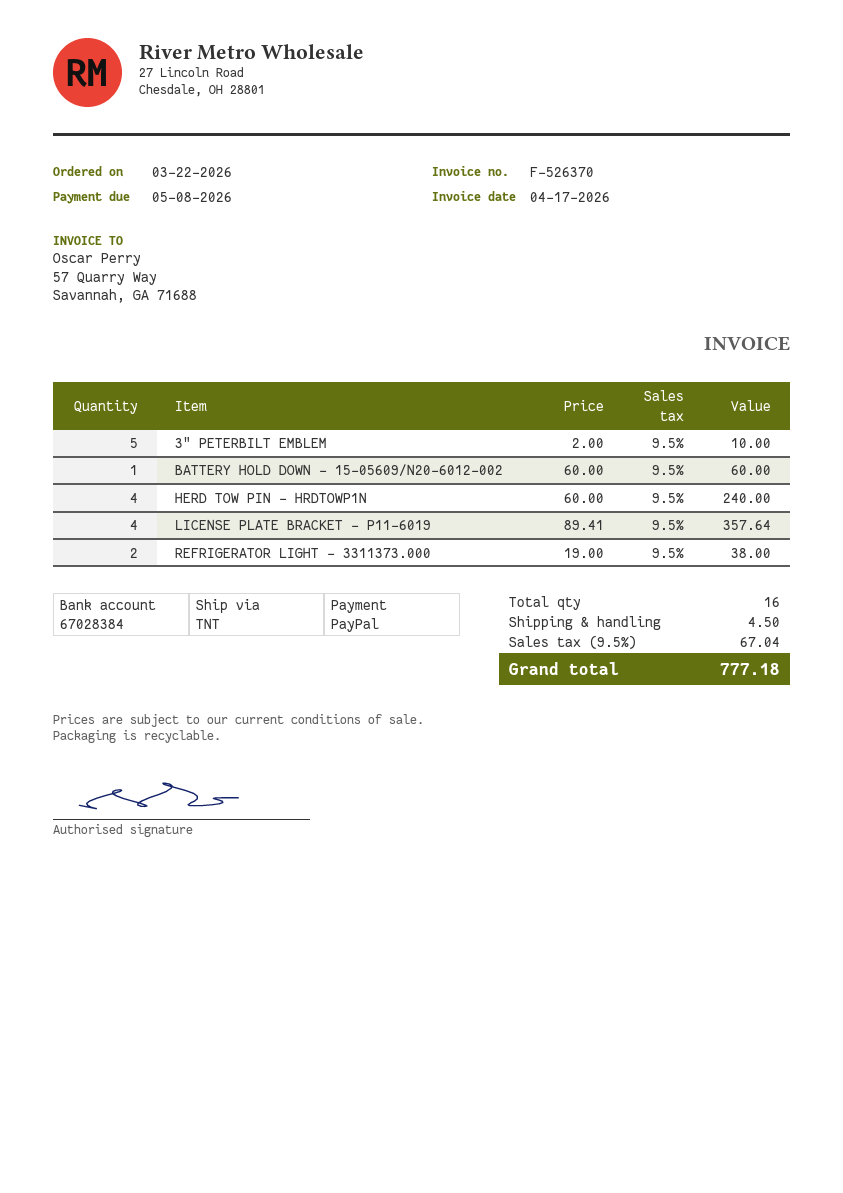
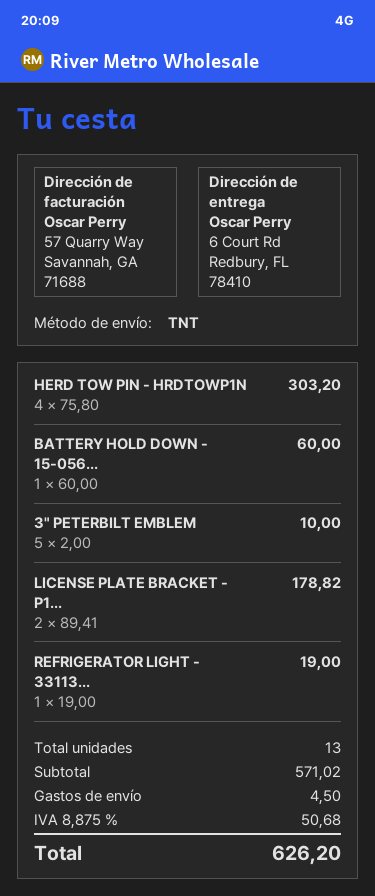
HERD TOW PIN - HRDTOWP1N: 4 x 60.00 = 240.00 -> 4 x 75.80 = 303.20
LICENSE PLATE BRACKET - P11-6019: 4 x 89.41 = 357.64 -> 2 x 89.41 = 178.82
REFRIGERATOR LIGHT - 3311373.000: 2 x 19.00 = 38.00 -> 1 x 19.00 = 19.00
total quantity: 16 -> 13
tax: 9.5% = 67.04 -> 8.875% = 50.68
total: 777.18 -> 626.20

